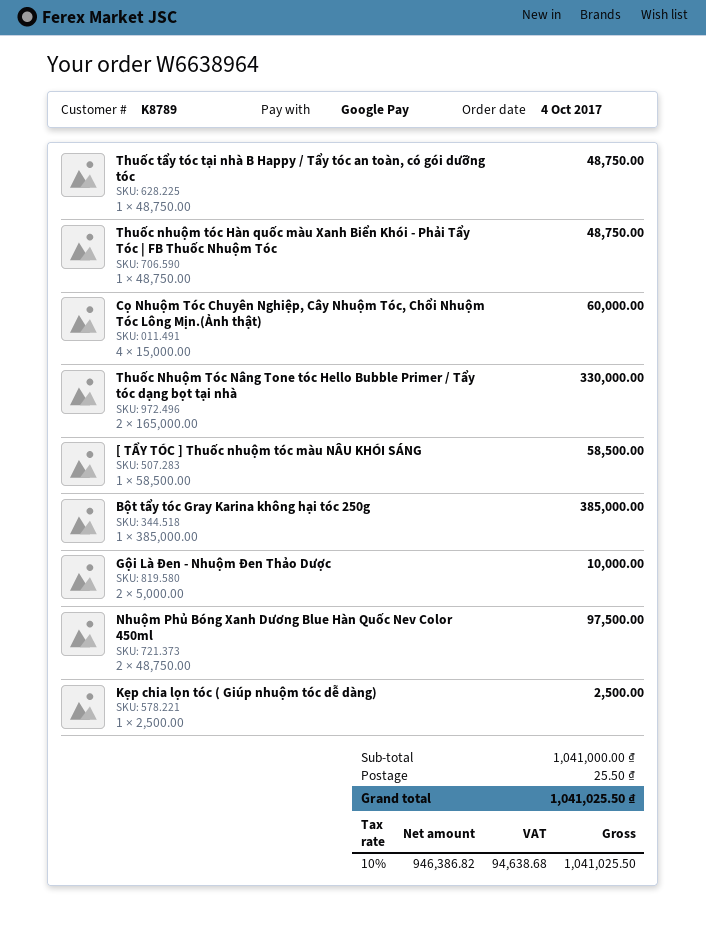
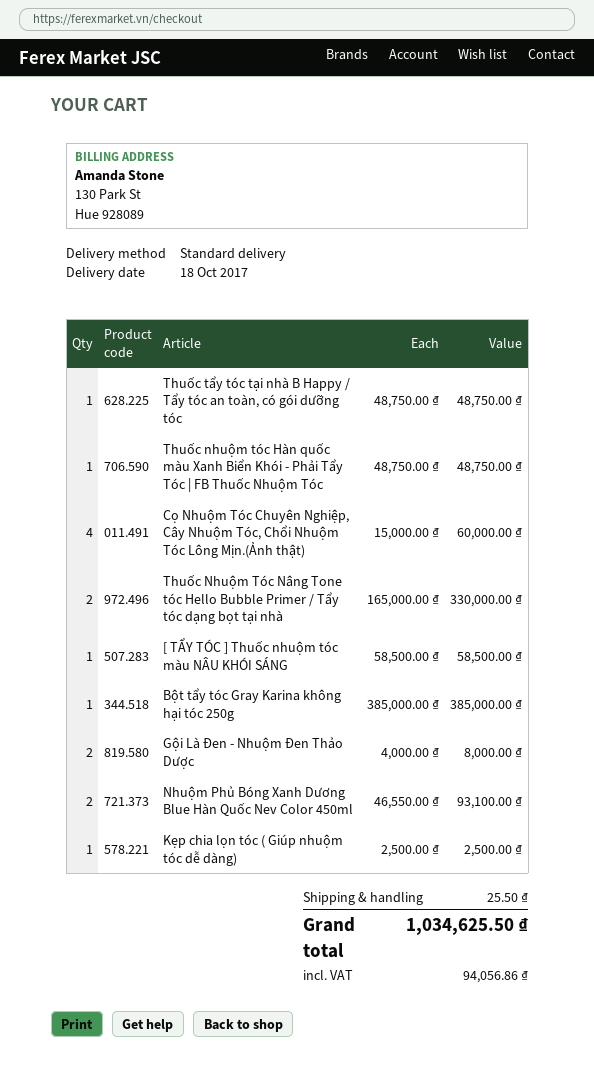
Gội Là Đen - Nhuộm Đen Thảo Dược: 2 x 5000.00 = 10000.00 -> 2 x 4000.00 = 8000.00
Nhuộm Phủ Bóng Xanh Dương Blue Hàn Quốc Nev Color 450ml: 2 x 48750.00 = 97500.00 -> 2 x 46550.00 = 93100.00
tax: 94638.68 -> 94056.86
total: 1041025.50 -> 1034625.50

